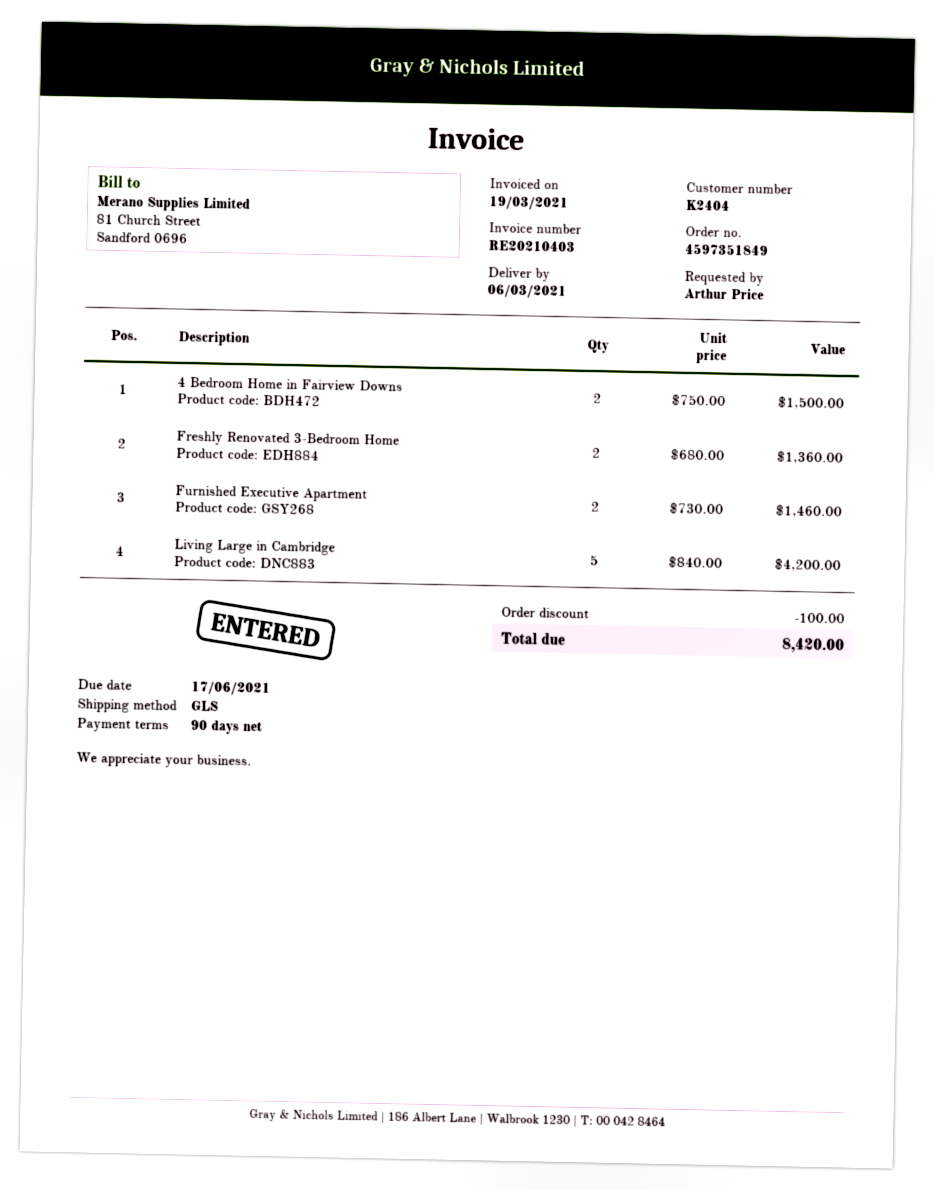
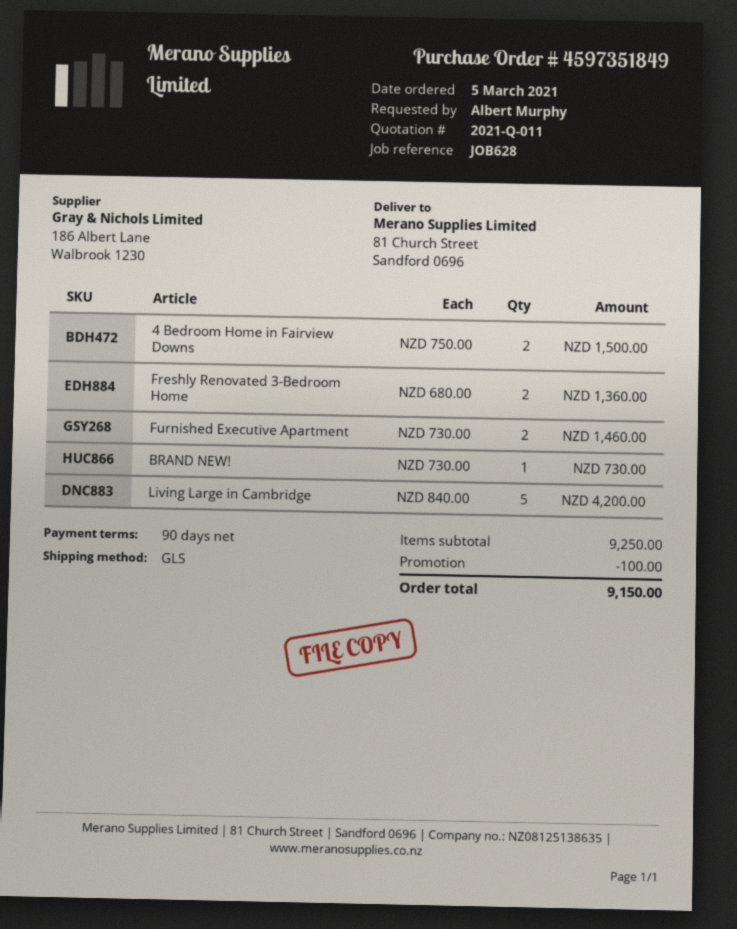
ordered by: Arthur Price -> Albert Murphy
BRAND NEW!: none -> 1 x 730.00 = 730.00
total: 8420.00 -> 9150.00

